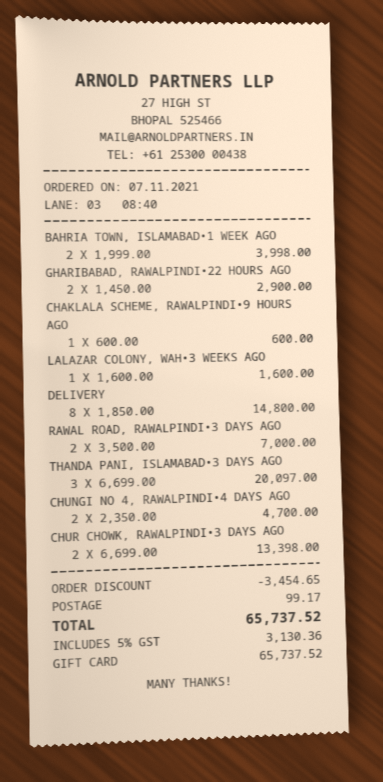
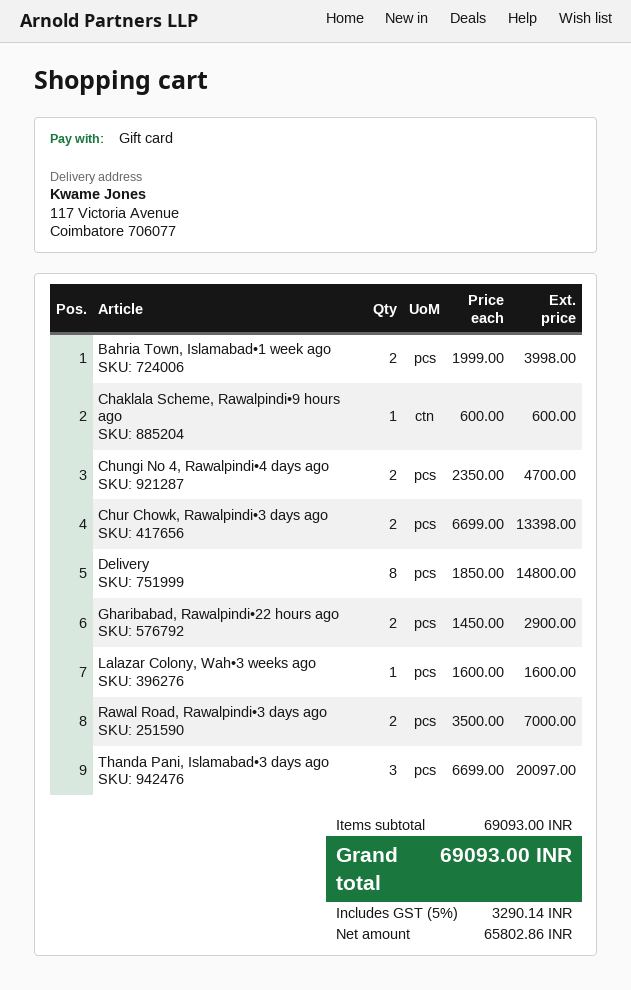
discount: 3454.65 -> none
shipping: 99.17 -> none
tax: 5% = 3130.36 -> 5% = 3290.14
total: 65737.52 -> 69093.00

